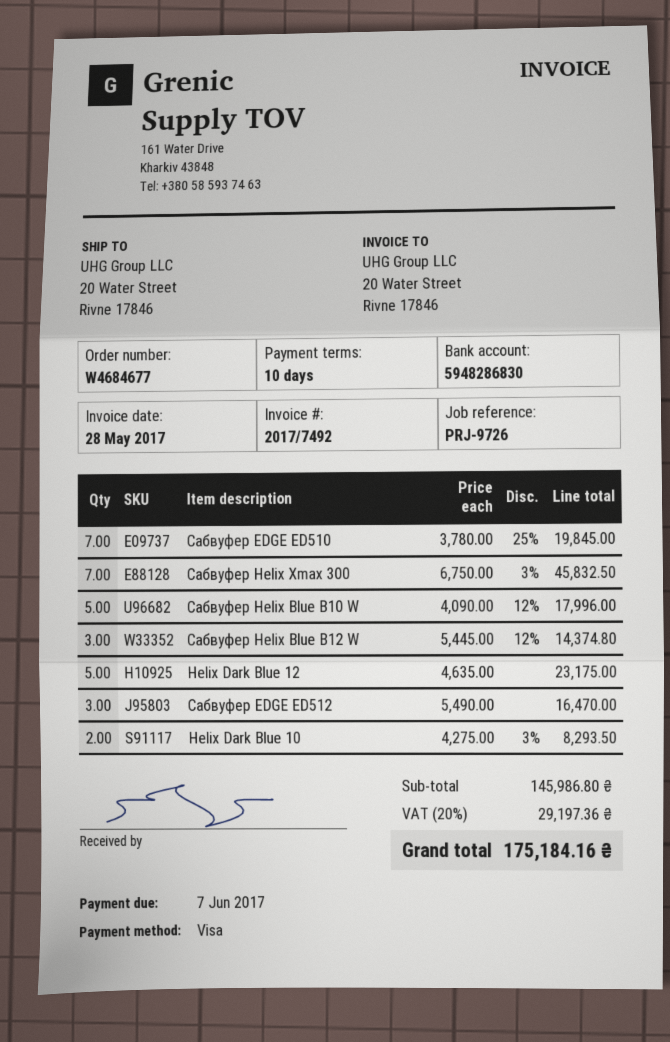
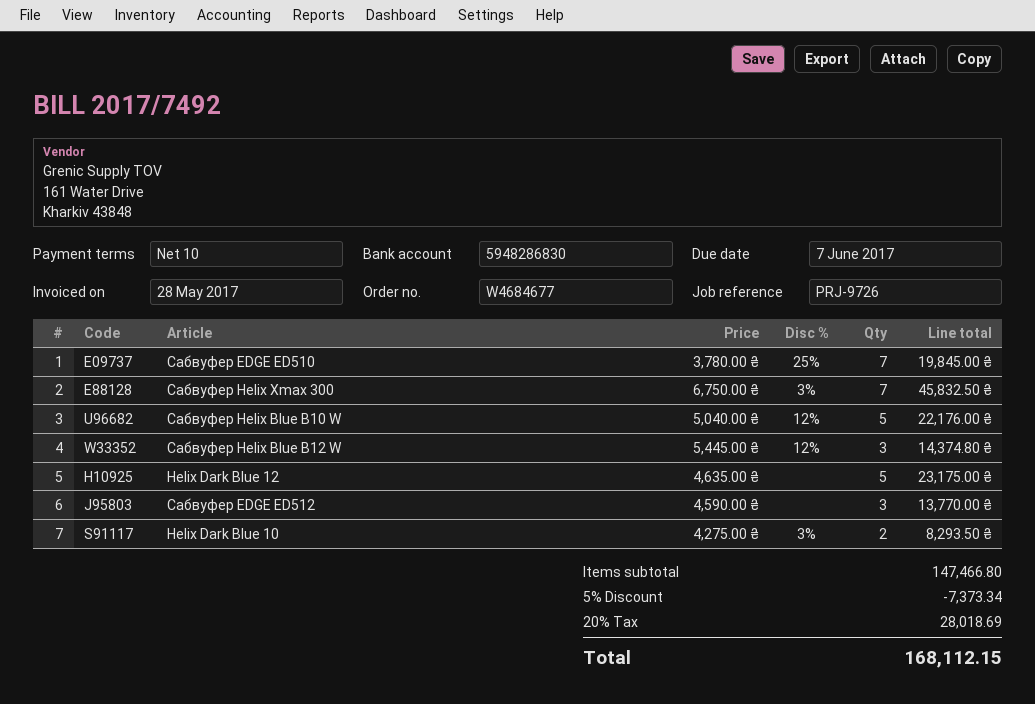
Сабвуфер Helix Blue B10 W: 5 x 4090.00 - 12% = 17996.00 -> 5 x 5040.00 - 12% = 22176.00
Сабвуфер EDGE ED512: 3 x 5490.00 = 16470.00 -> 3 x 4590.00 = 13770.00
subtotal: 145986.80 -> 147466.80
discount: none -> 5% = 7373.34
tax: 20% = 29197.36 -> 20% = 28018.69
total: 175184.16 -> 168112.15

